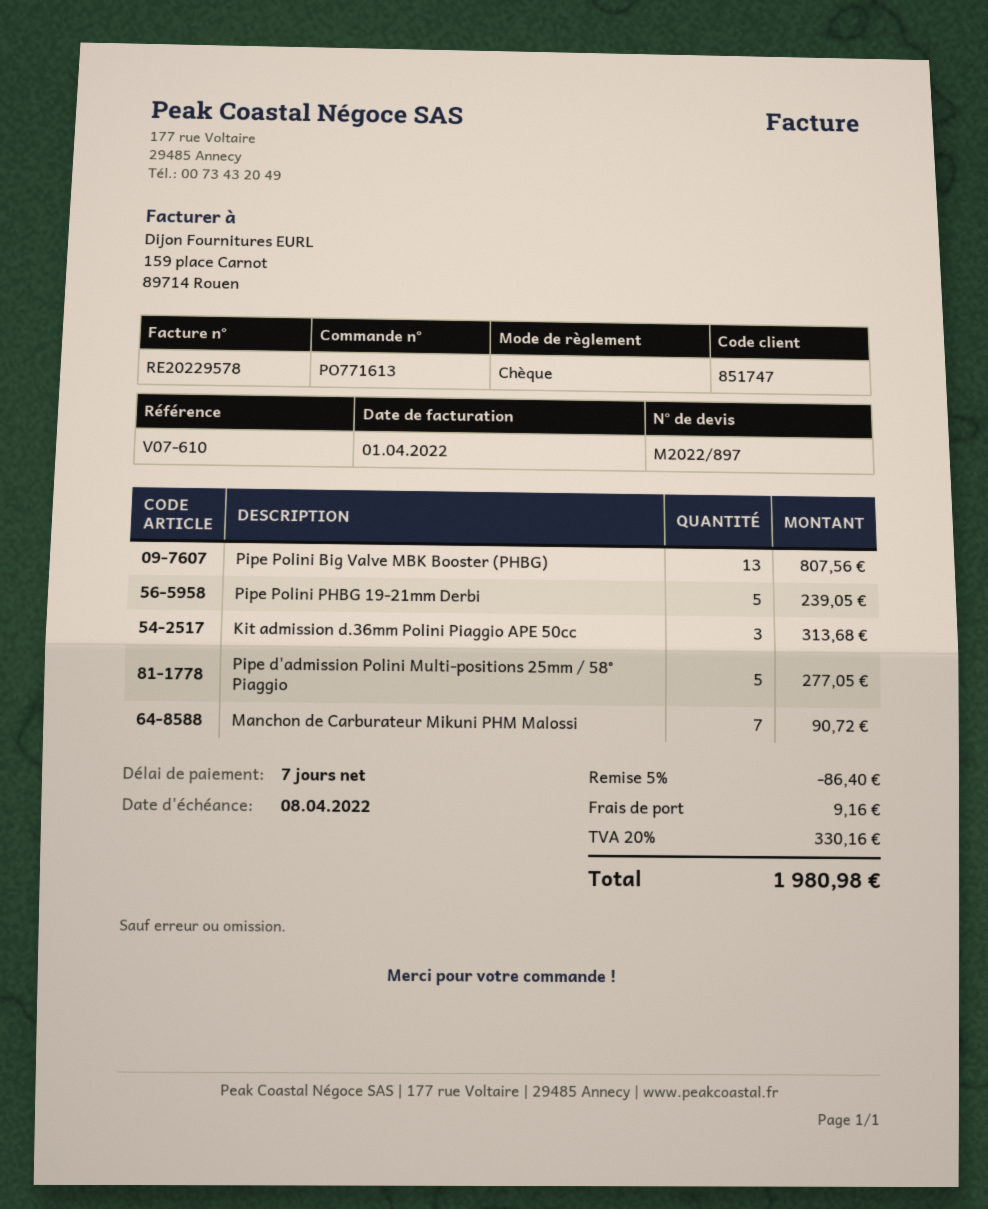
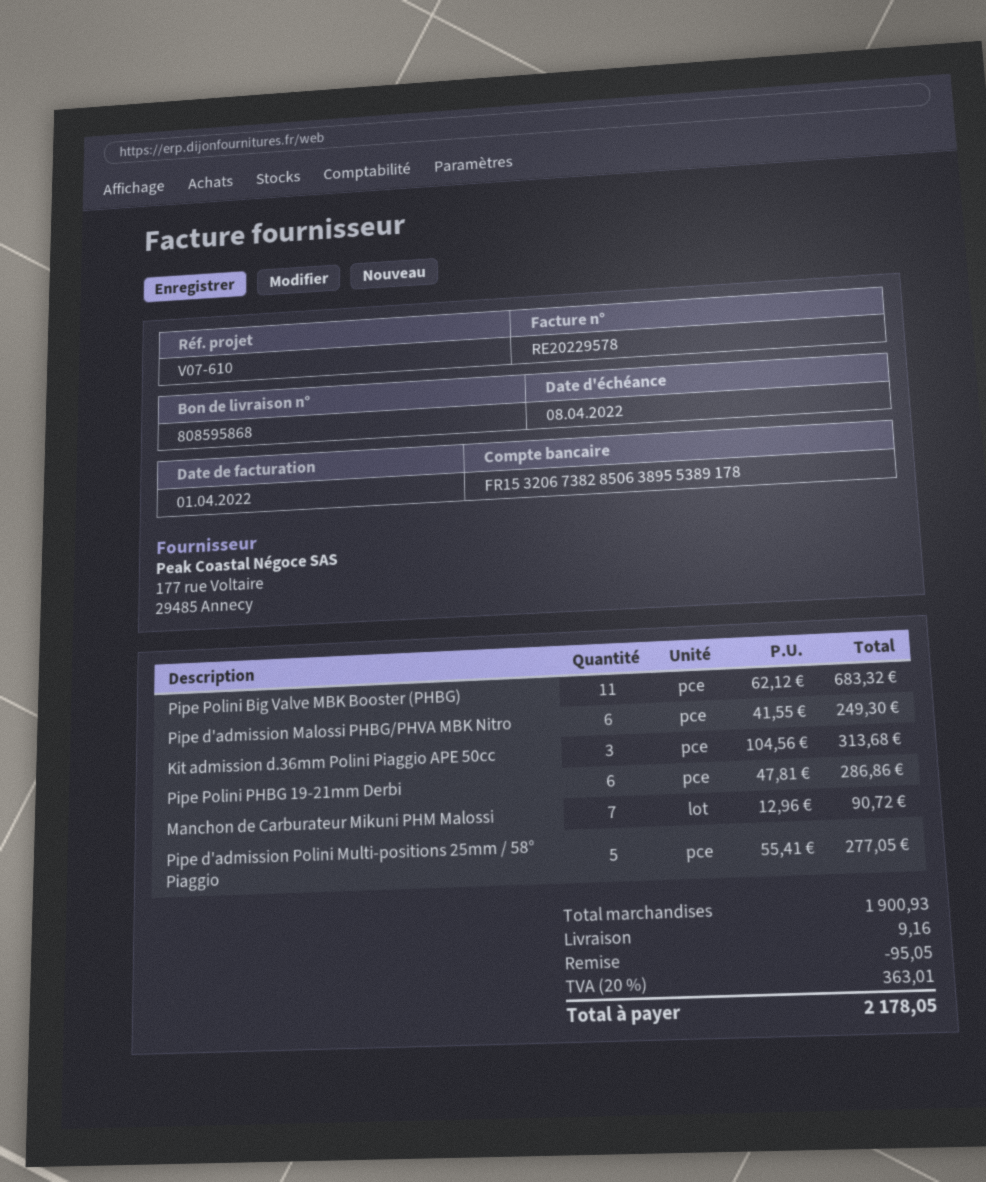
Pipe Polini Big Valve MBK Booster (PHBG): 13 for 807.56 -> 11 for 683.32
Pipe Polini PHBG 19-21mm Derbi: 5 for 239.05 -> 6 for 286.86
Pipe d'admission Malossi PHBG/PHVA MBK Nitro: none -> 6 for 249.30
discount: 86.40 -> 95.05
tax: 20% = 330.16 -> 20% = 363.01
total: 1980.98 -> 2178.05

